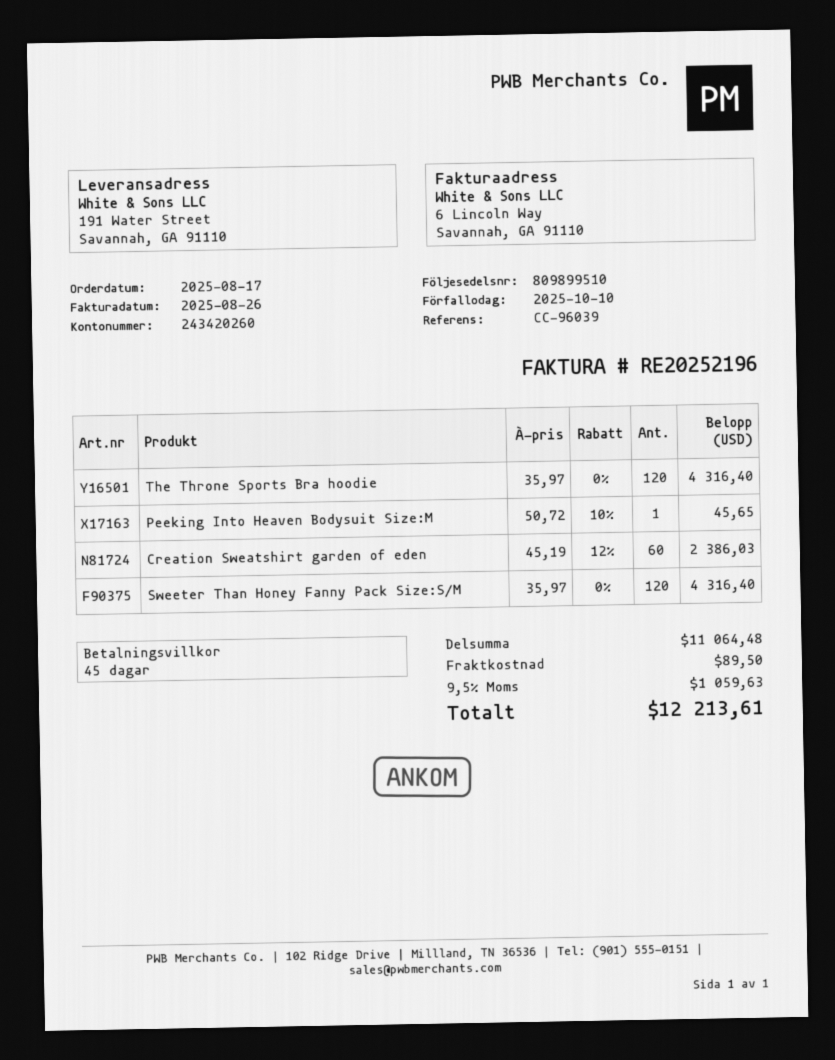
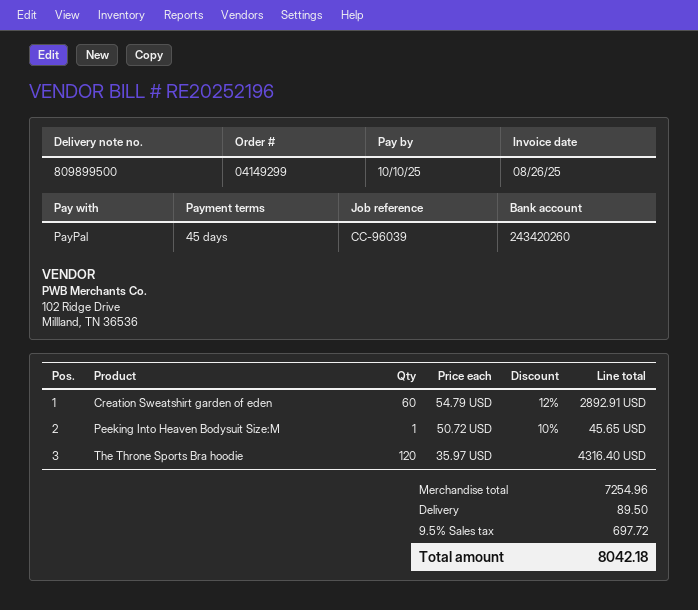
delivery note number: 809899510 -> 809899500
Creation Sweatshirt garden of eden: 60 x 45.19 - 12% = 2386.03 -> 60 x 54.79 - 12% = 2892.91
Sweeter Than Honey Fanny Pack Size:S/M: 120 x 35.97 = 4316.40 -> none
subtotal: 11064.48 -> 7254.96
tax: 9.5% = 1059.63 -> 9.5% = 697.72
total: 12213.61 -> 8042.18

